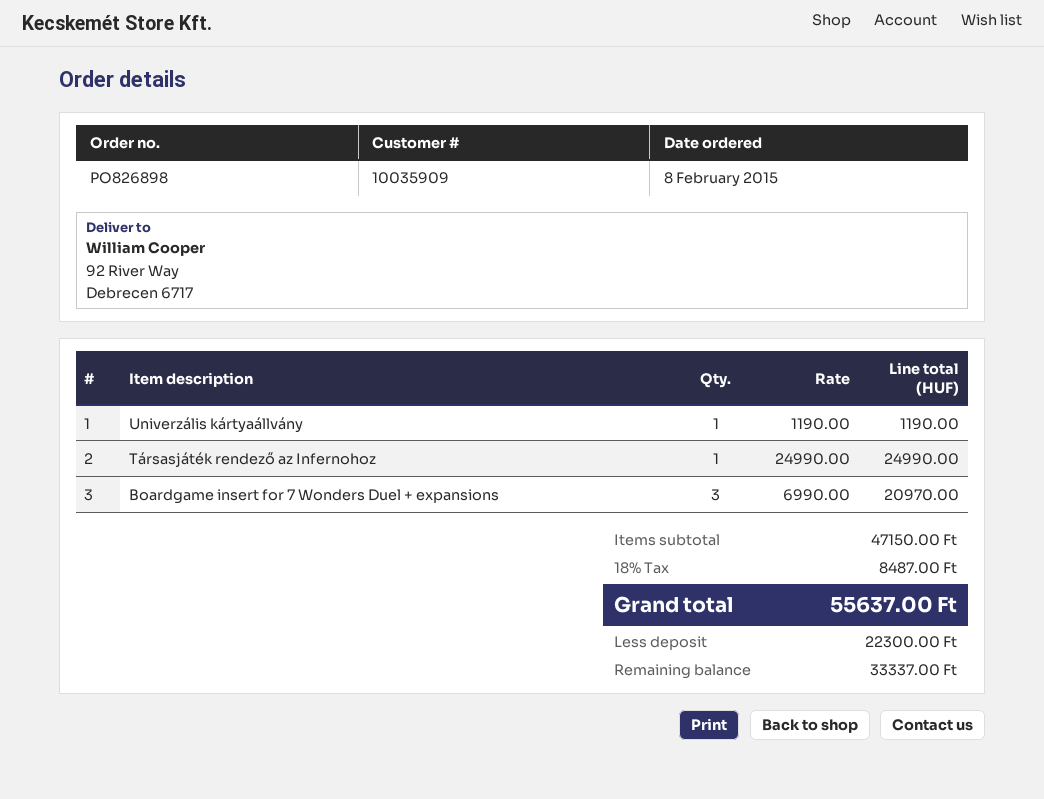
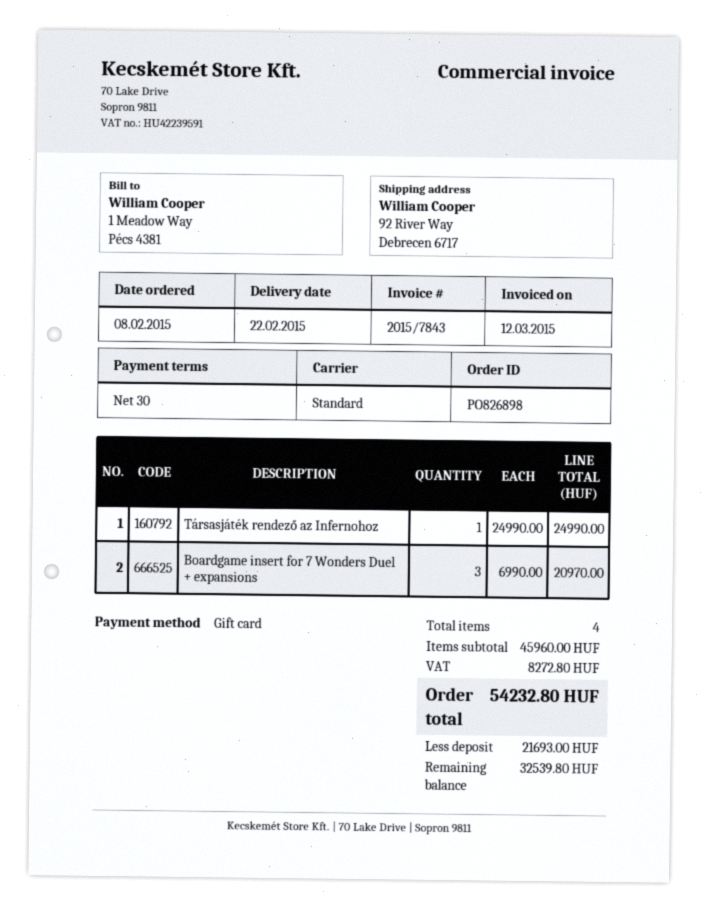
Univerzális kártyaállvány: 1 x 1190.00 = 1190.00 -> none
subtotal: 47150.00 -> 45960.00
tax: 8487.00 -> 8272.80
total: 55637.00 -> 54232.80
deposit: 22300.00 -> 21693.00
balance: 33337.00 -> 32539.80

